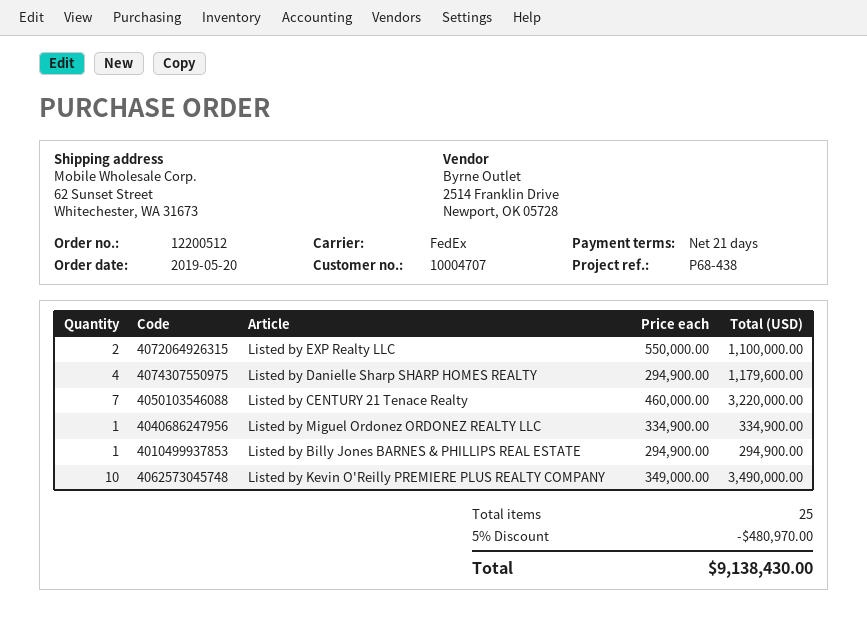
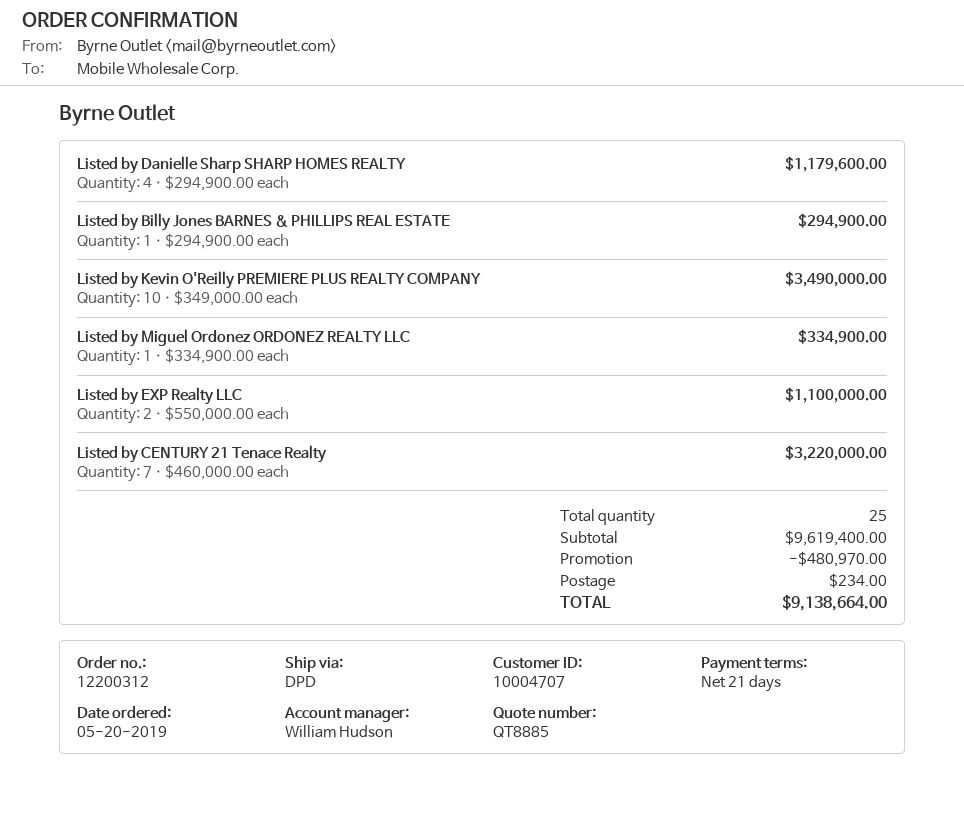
order number: 12200512 -> 12200312
shipping method: FedEx -> DPD
shipping: none -> 234.00
total: 9138430.00 -> 9138664.00

